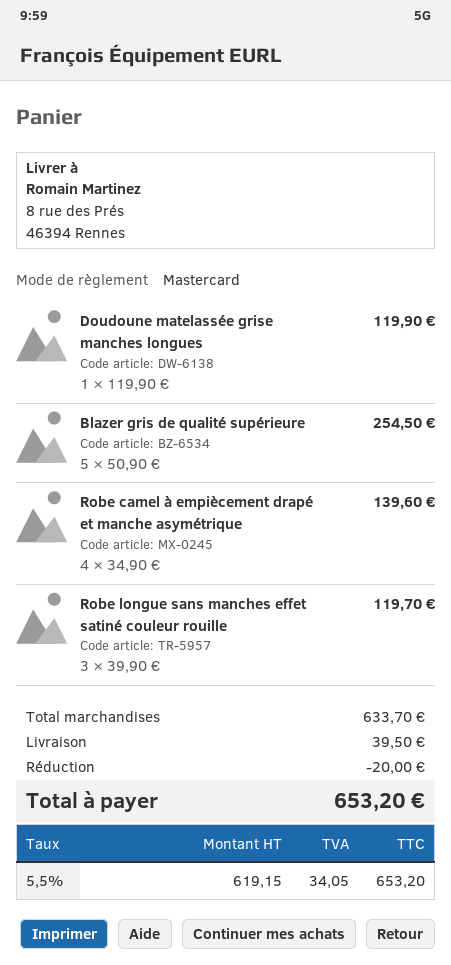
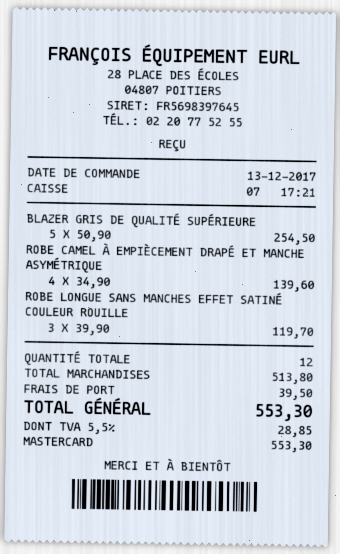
Doudoune matelassée grise manches longues: 1 x 119.90 = 119.90 -> none
subtotal: 633.70 -> 513.80
discount: 20.00 -> none
tax: 5.5% = 34.05 -> 5.5% = 28.85
total: 653.20 -> 553.30

